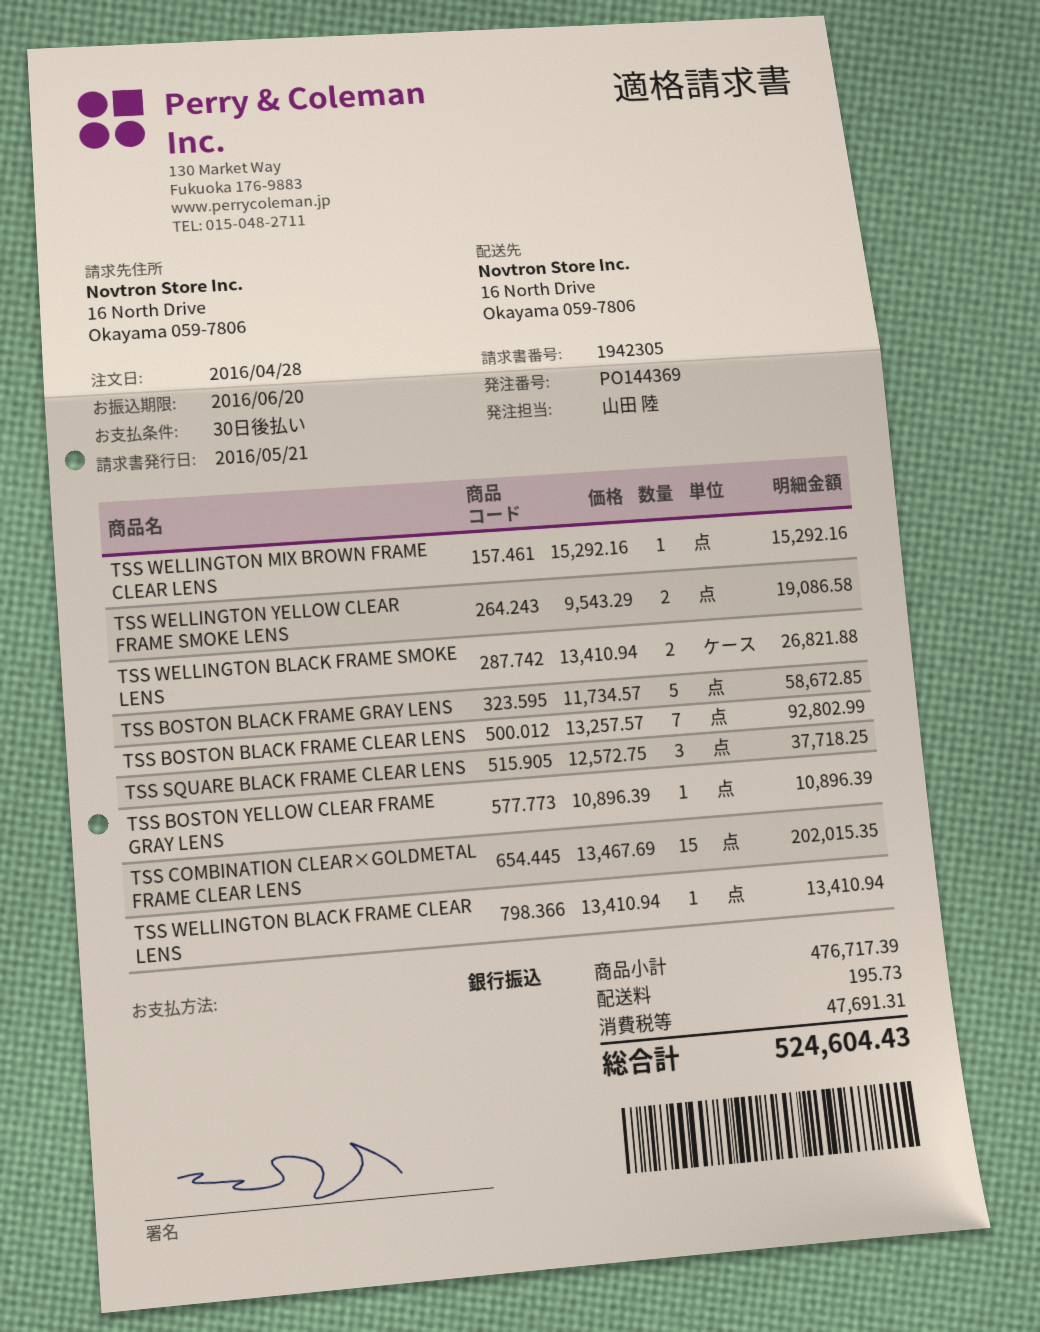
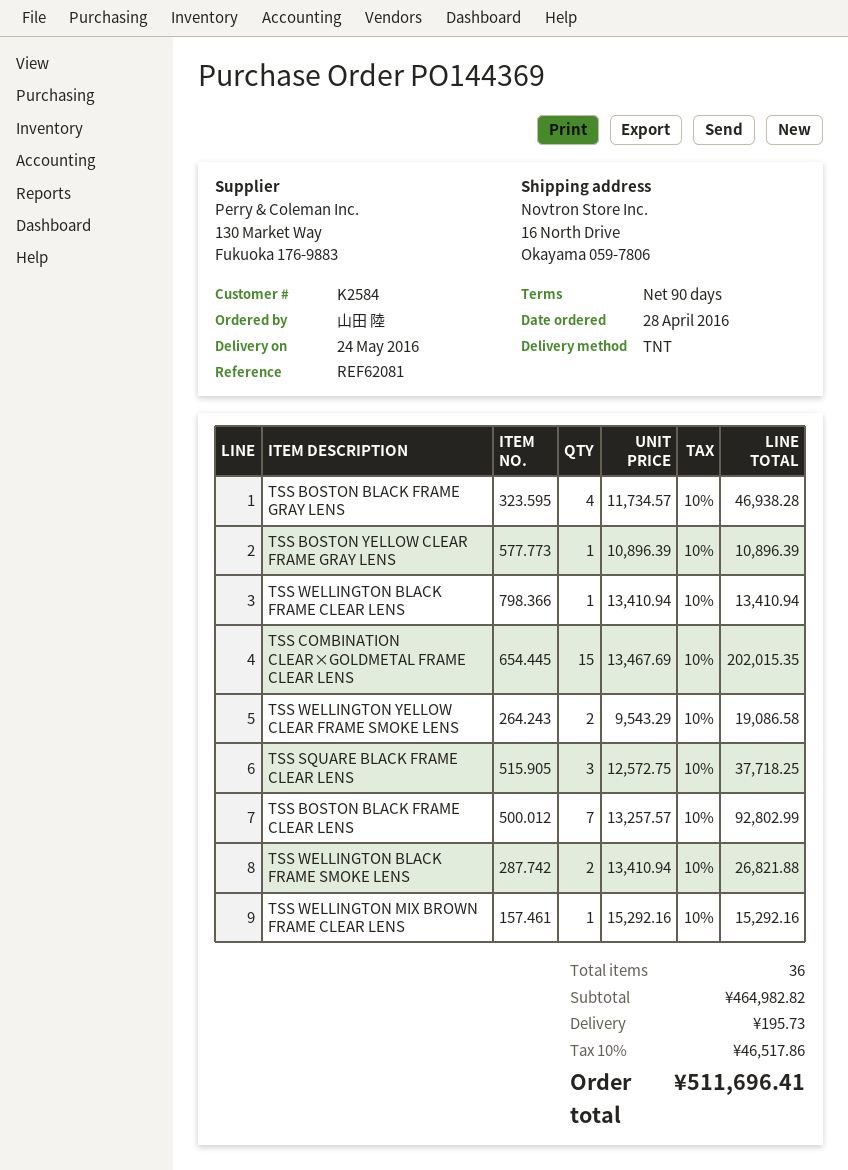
payment terms: 30 days -> 90 days
TSS BOSTON BLACK FRAME GRAY LENS: 5 x 11734.57 = 58672.85 -> 4 x 11734.57 = 46938.28
subtotal: 476717.39 -> 464982.82
tax: 47691.31 -> 46517.86
total: 524604.43 -> 511696.41

